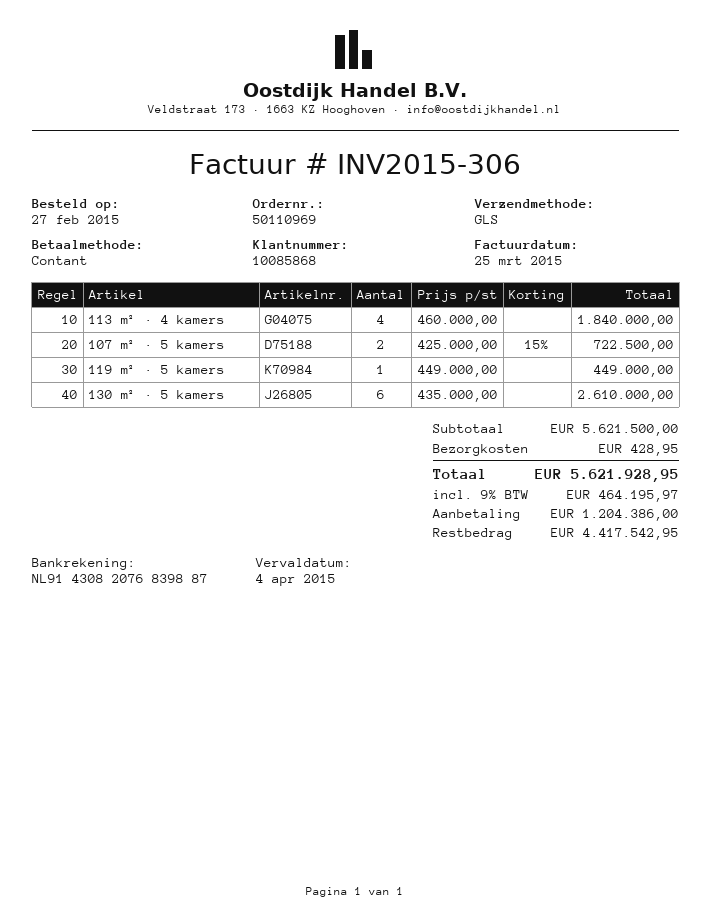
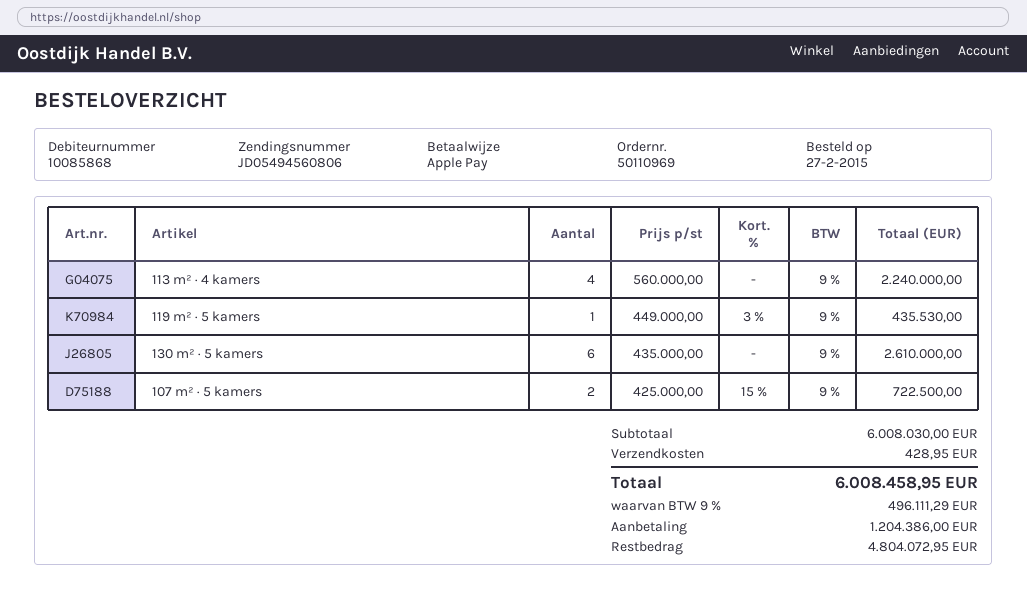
payment method: cash -> Apple Pay
113 m² · 4 kamers: 4 x 460000.00 = 1840000.00 -> 4 x 560000.00 = 2240000.00
119 m² · 5 kamers: 1 x 449000.00 = 449000.00 -> 1 x 449000.00 - 3% = 435530.00
subtotal: 5621500.00 -> 6008030.00
tax: 9% = 464195.97 -> 9% = 496111.29
total: 5621928.95 -> 6008458.95
balance: 4417542.95 -> 4804072.95

